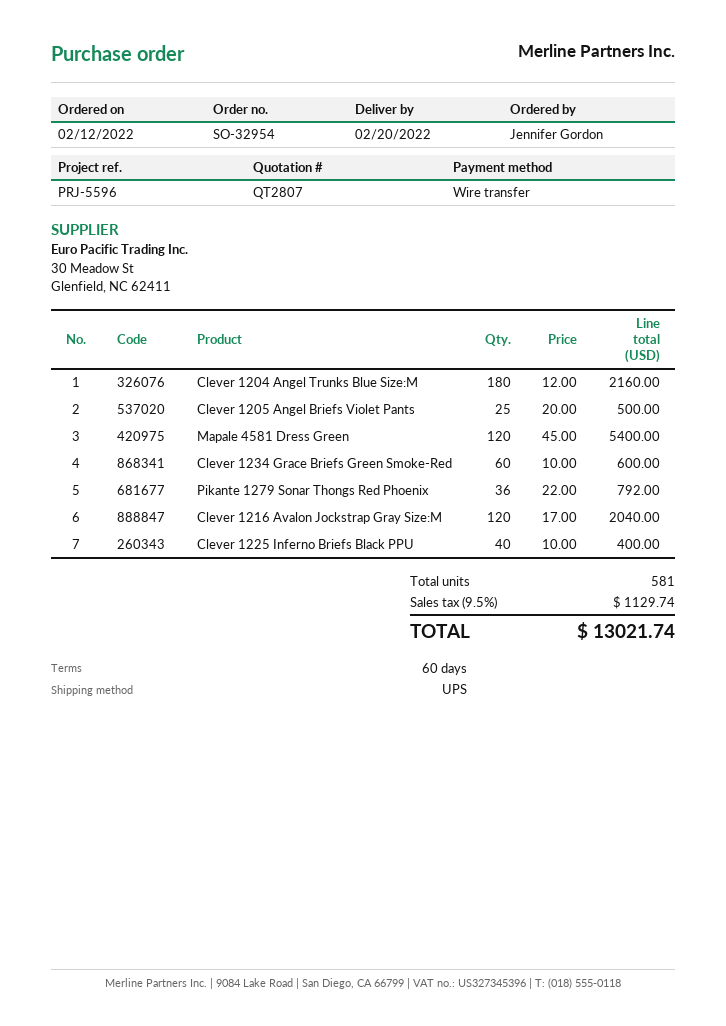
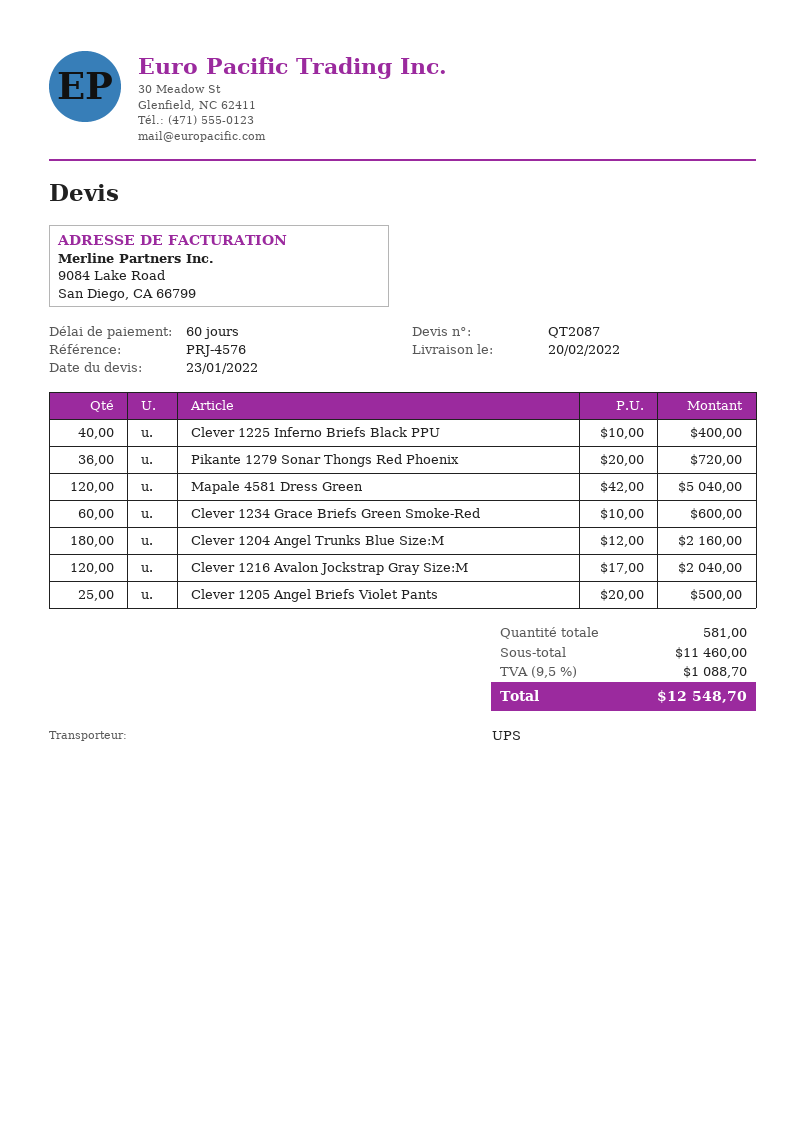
quote number: QT2807 -> QT2087
reference: PRJ-5596 -> PRJ-4576
Mapale 4581 Dress Green: 120 x 45.00 = 5400.00 -> 120 x 42.00 = 5040.00
Pikante 1279 Sonar Thongs Red Phoenix: 36 x 22.00 = 792.00 -> 36 x 20.00 = 720.00
tax: 9.5% = 1129.74 -> 9.5% = 1088.70
total: 13021.74 -> 12548.70

